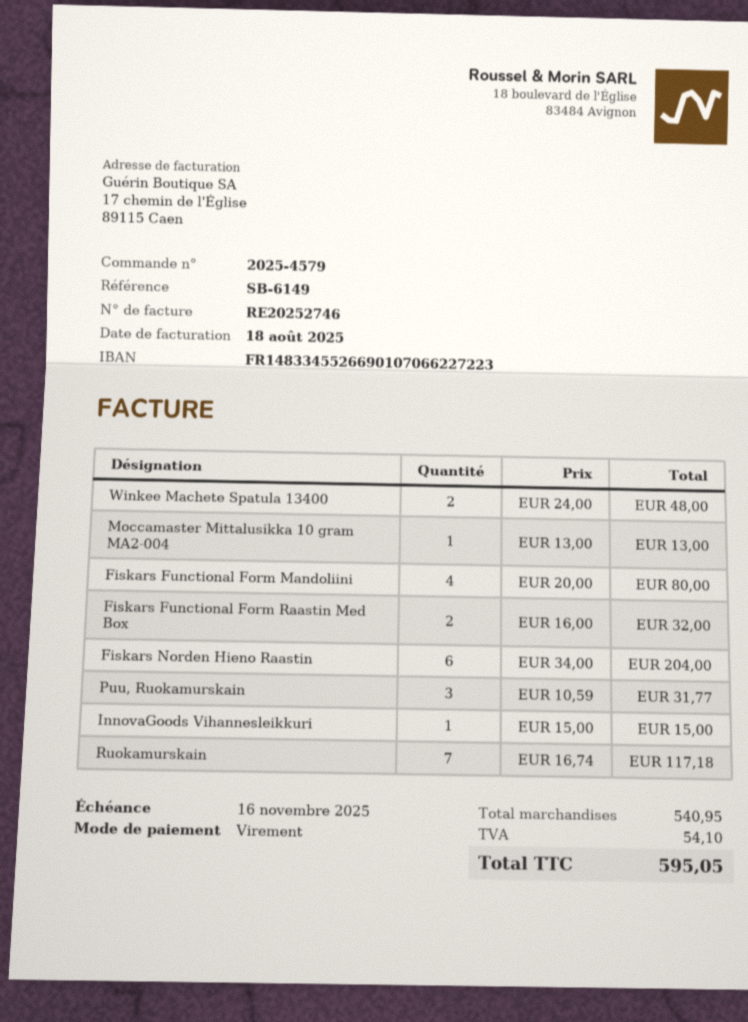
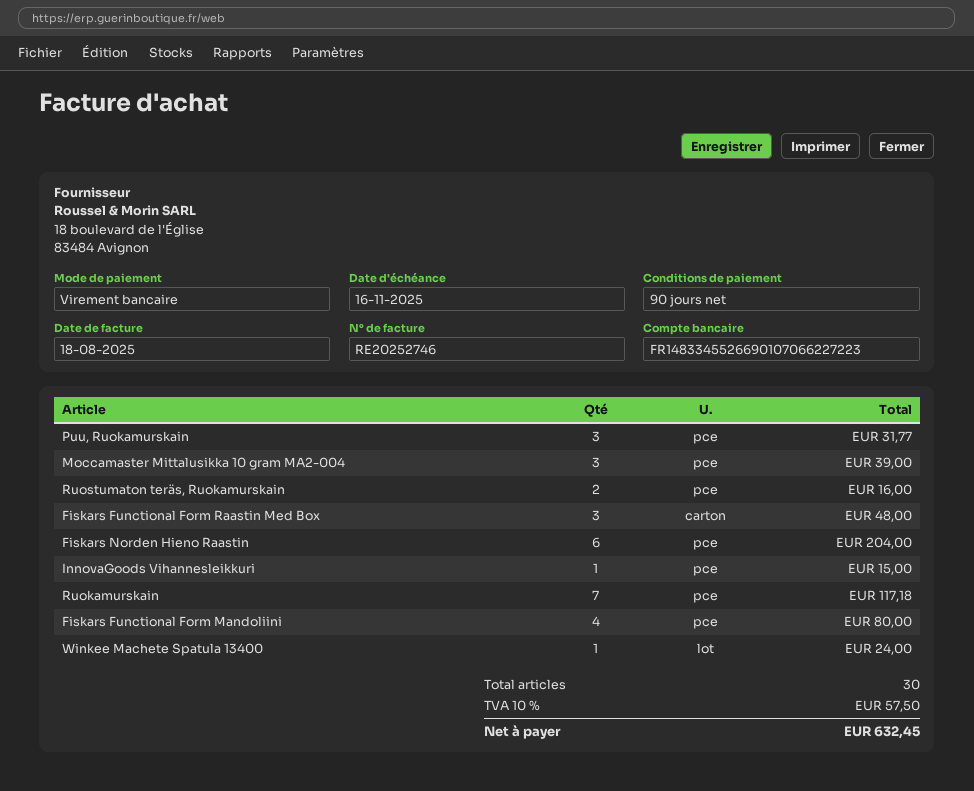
Winkee Machete Spatula 13400: 2 for 48.00 -> 1 for 24.00
Moccamaster Mittalusikka 10 gram MA2-004: 1 for 13.00 -> 3 for 39.00
Fiskars Functional Form Raastin Med Box: 2 for 32.00 -> 3 for 48.00
Ruostumaton teräs, Ruokamurskain: none -> 2 for 16.00
tax: 54.10 -> 57.50
total: 595.05 -> 632.45

